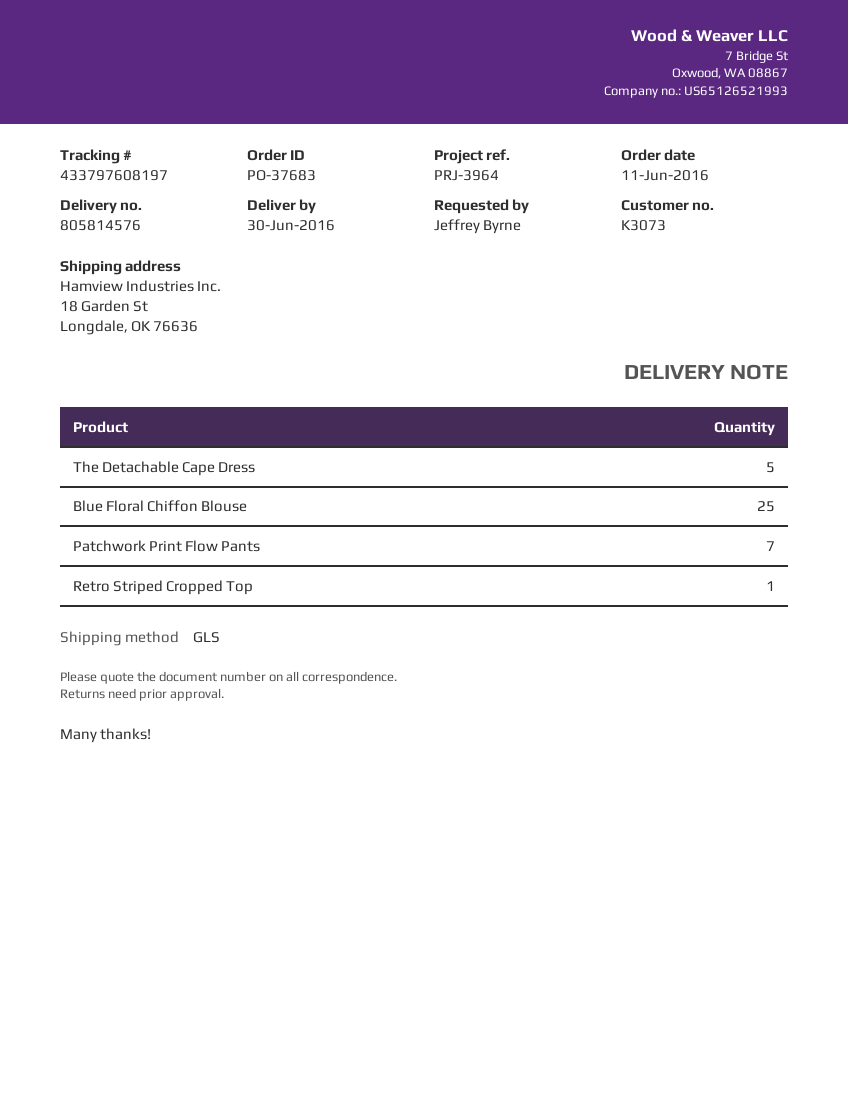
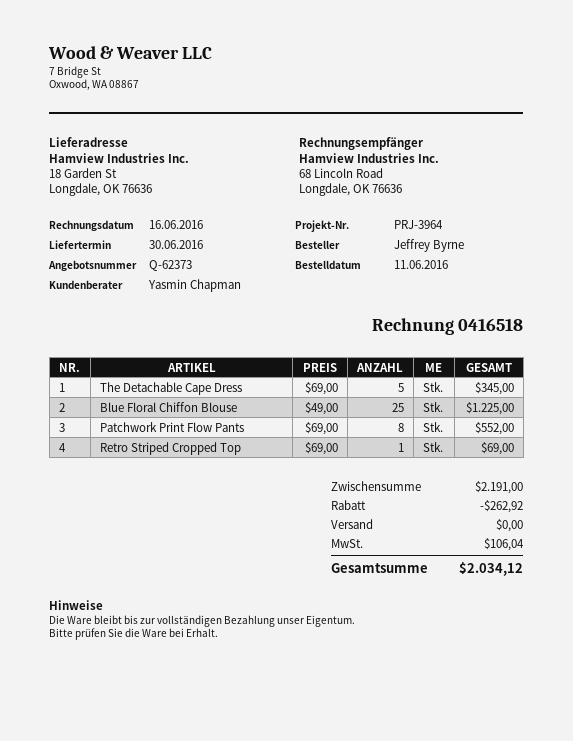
Patchwork Print Flow Pants: 7 -> 8

